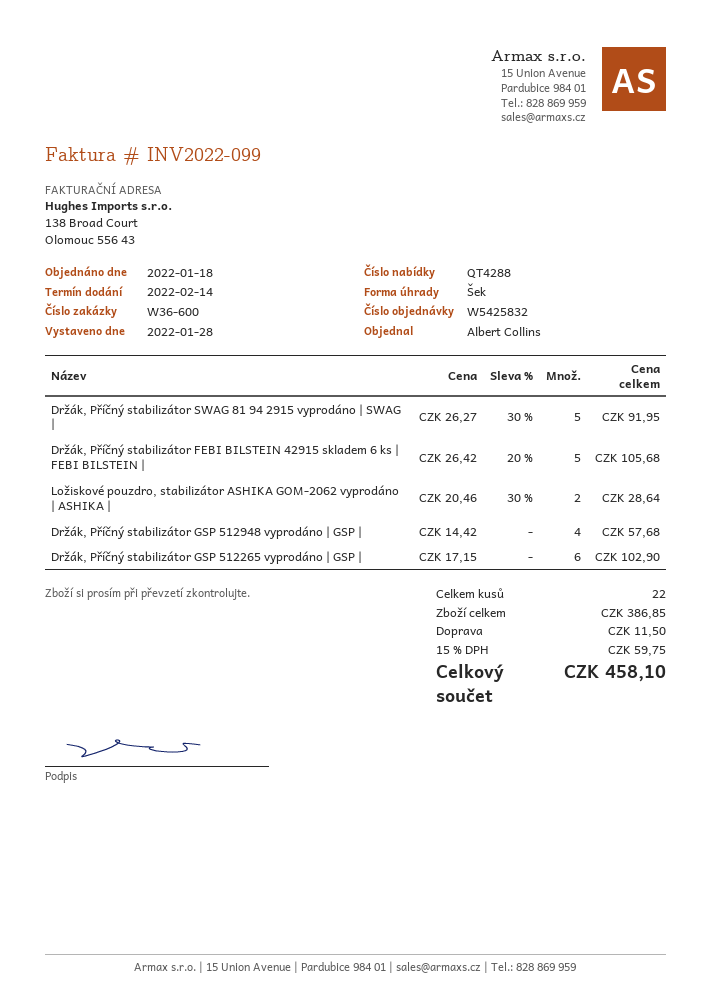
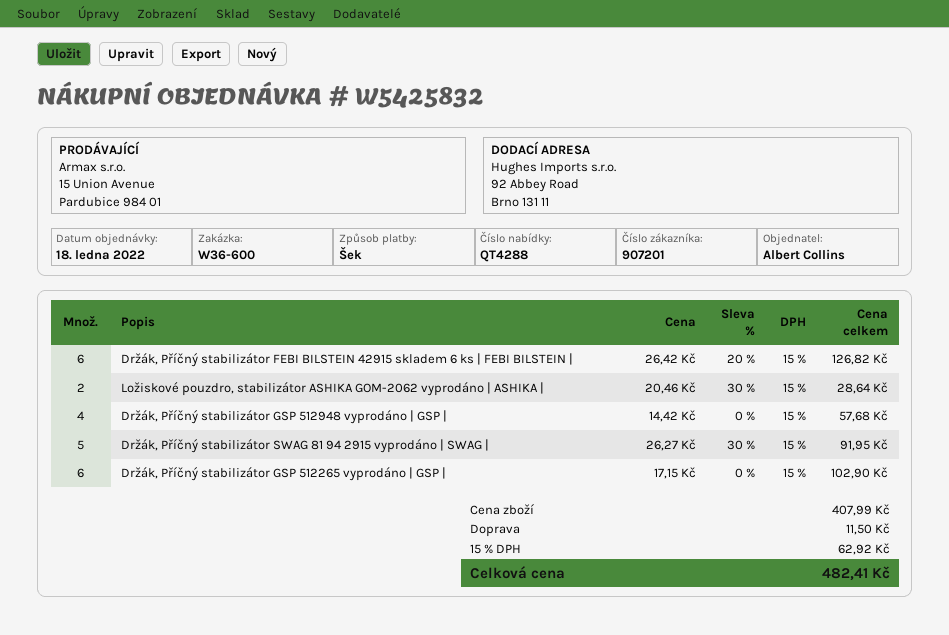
Držák, Příčný stabilizátor FEBI BILSTEIN 42915 skladem 6 ks | FEBI BILSTEIN |: 5 x 26.42 - 20% = 105.68 -> 6 x 26.42 - 20% = 126.82
subtotal: 386.85 -> 407.99
tax: 15% = 59.75 -> 15% = 62.92
total: 458.10 -> 482.41

